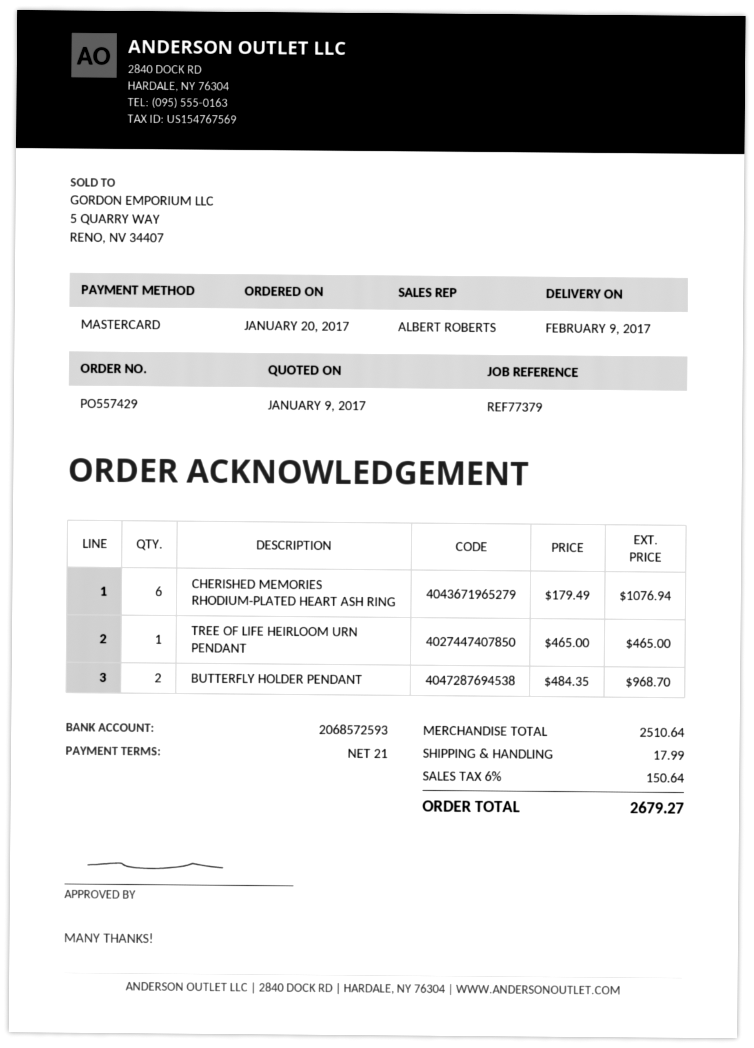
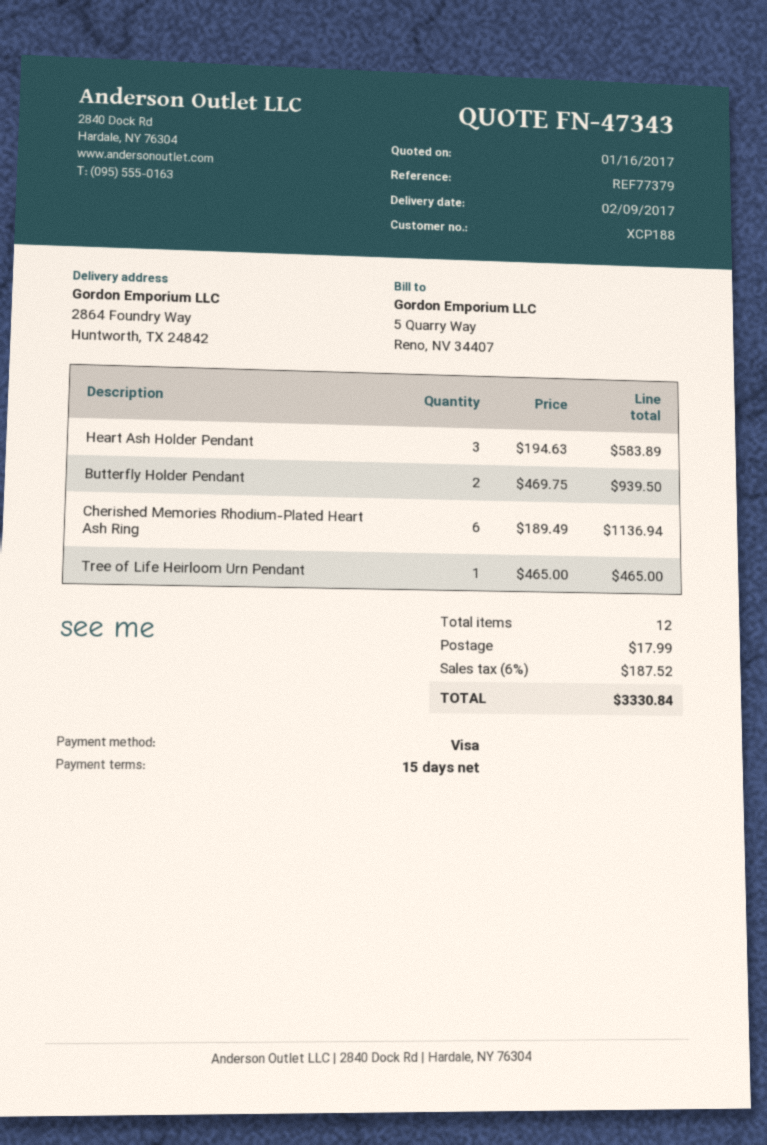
quote date: 2017-01-09 -> 2017-01-16
payment terms: 21 days -> 15 days
payment method: Mastercard -> Visa
CHERISHED MEMORIES RHODIUM-PLATED HEART ASH RING: 6 x 179.49 = 1076.94 -> 6 x 189.49 = 1136.94
BUTTERFLY HOLDER PENDANT: 2 x 484.35 = 968.70 -> 2 x 469.75 = 939.50
Heart Ash Holder Pendant: none -> 3 x 194.63 = 583.89
tax: 6% = 150.64 -> 6% = 187.52
total: 2679.27 -> 3330.84

